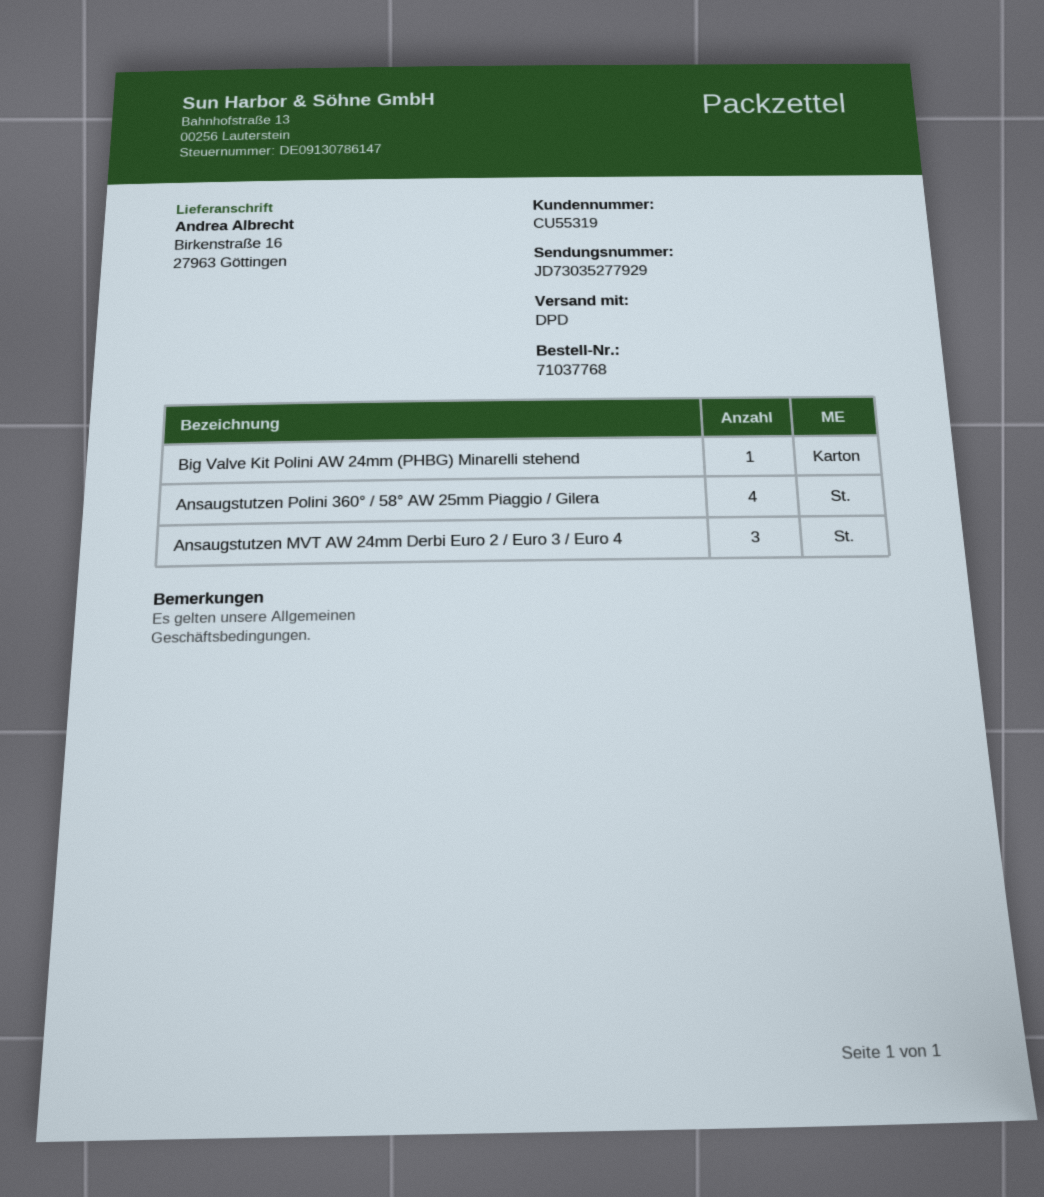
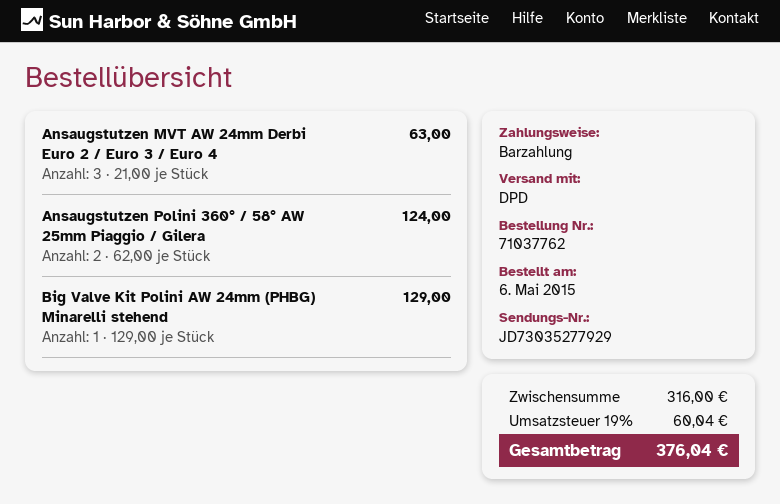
order number: 71037768 -> 71037762
Ansaugstutzen Polini 360° / 58° AW 25mm Piaggio / Gilera: 4 -> 2

